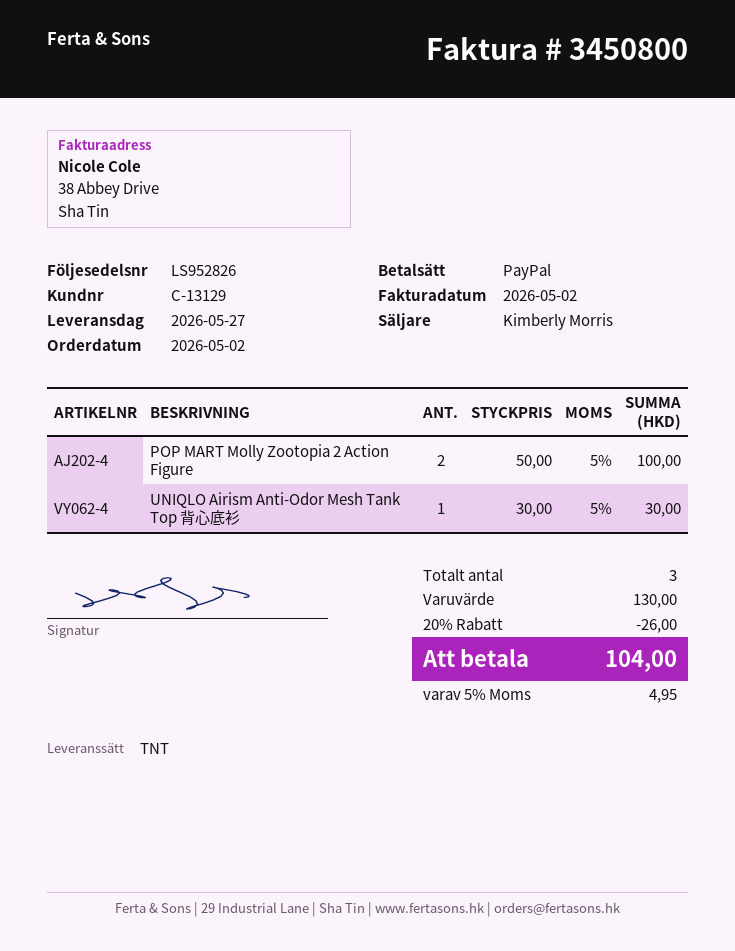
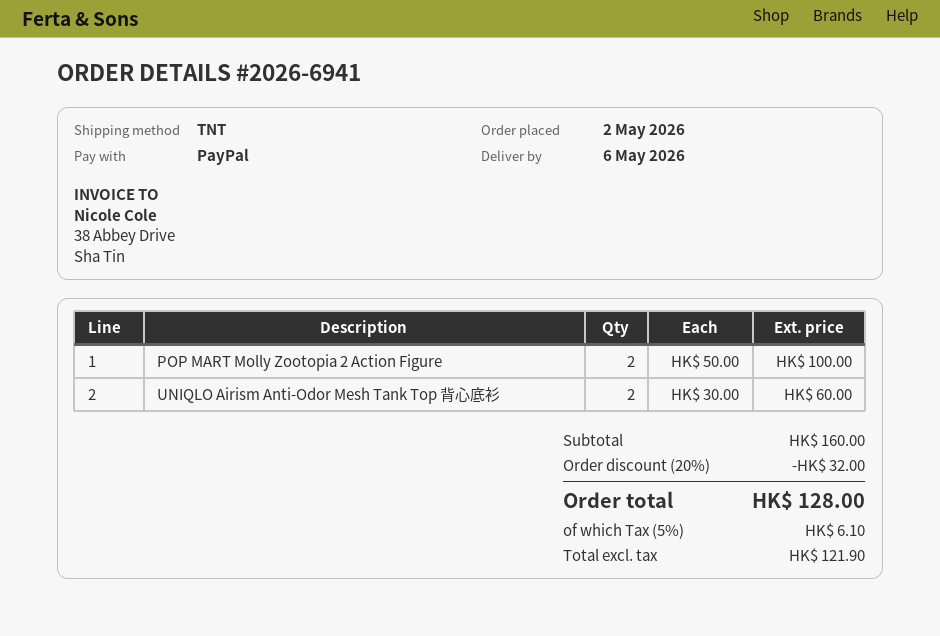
delivery date: 2026-05-27 -> 2026-05-06
UNIQLO Airism Anti-Odor Mesh Tank Top 背心底衫: 1 x 30.00 = 30.00 -> 2 x 30.00 = 60.00
subtotal: 130.00 -> 160.00
discount: 20% = 26.00 -> 20% = 32.00
tax: 5% = 4.95 -> 5% = 6.10
total: 104.00 -> 128.00

